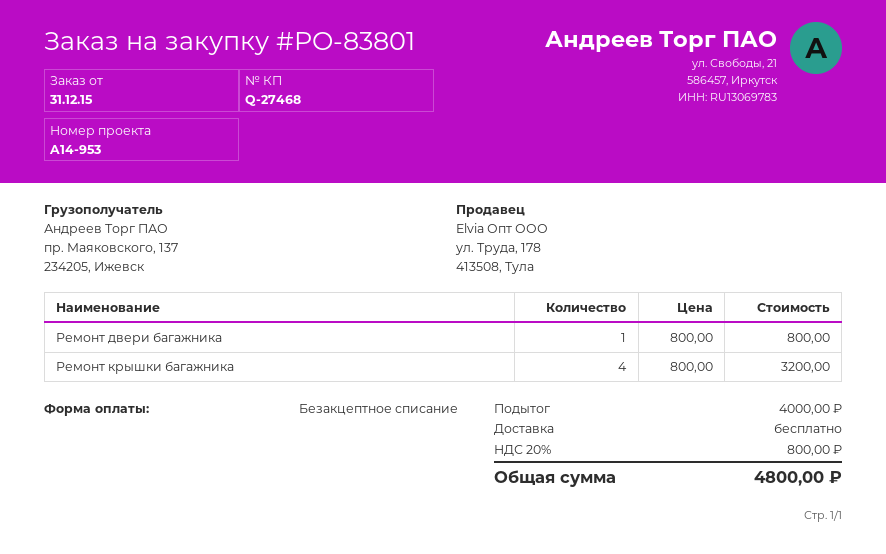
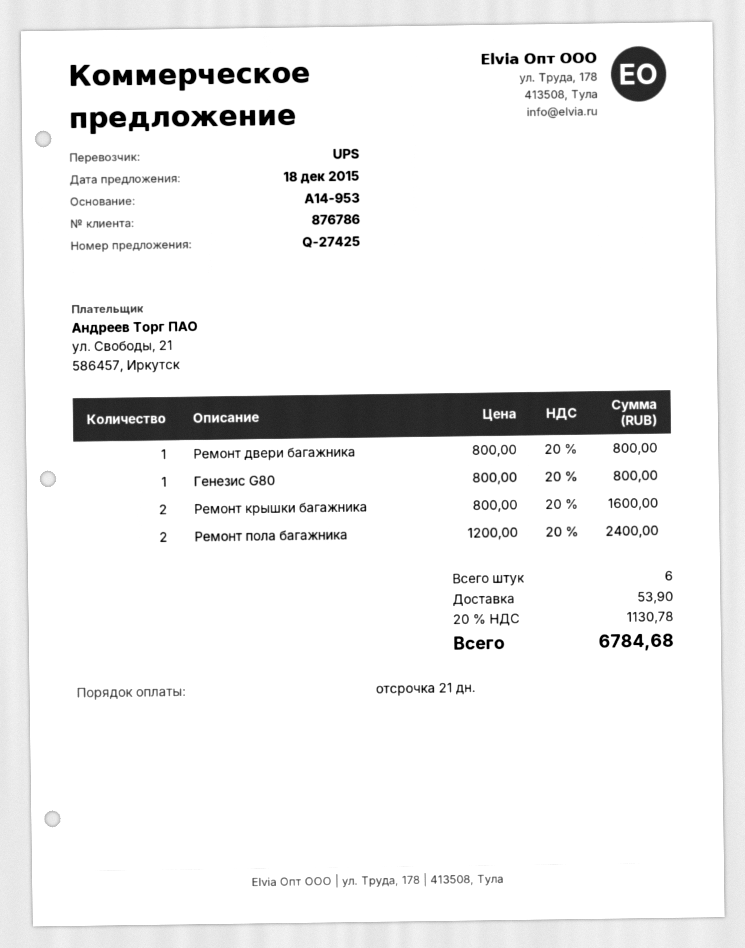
quote number: Q-27468 -> Q-27425
Ремонт крышки багажника: 4 x 800.00 = 3200.00 -> 2 x 800.00 = 1600.00
Генезис G80: none -> 1 x 800.00 = 800.00
Ремонт пола багажника: none -> 2 x 1200.00 = 2400.00
shipping: 0.00 -> 53.90
tax: 20% = 800.00 -> 20% = 1130.78
total: 4800.00 -> 6784.68

